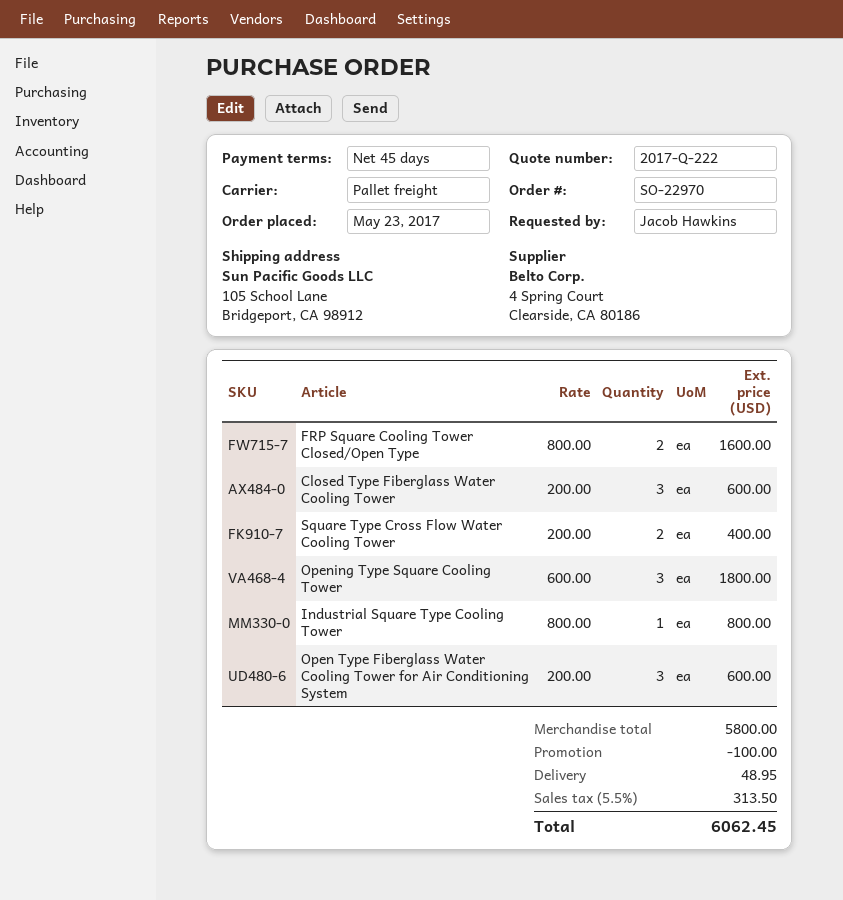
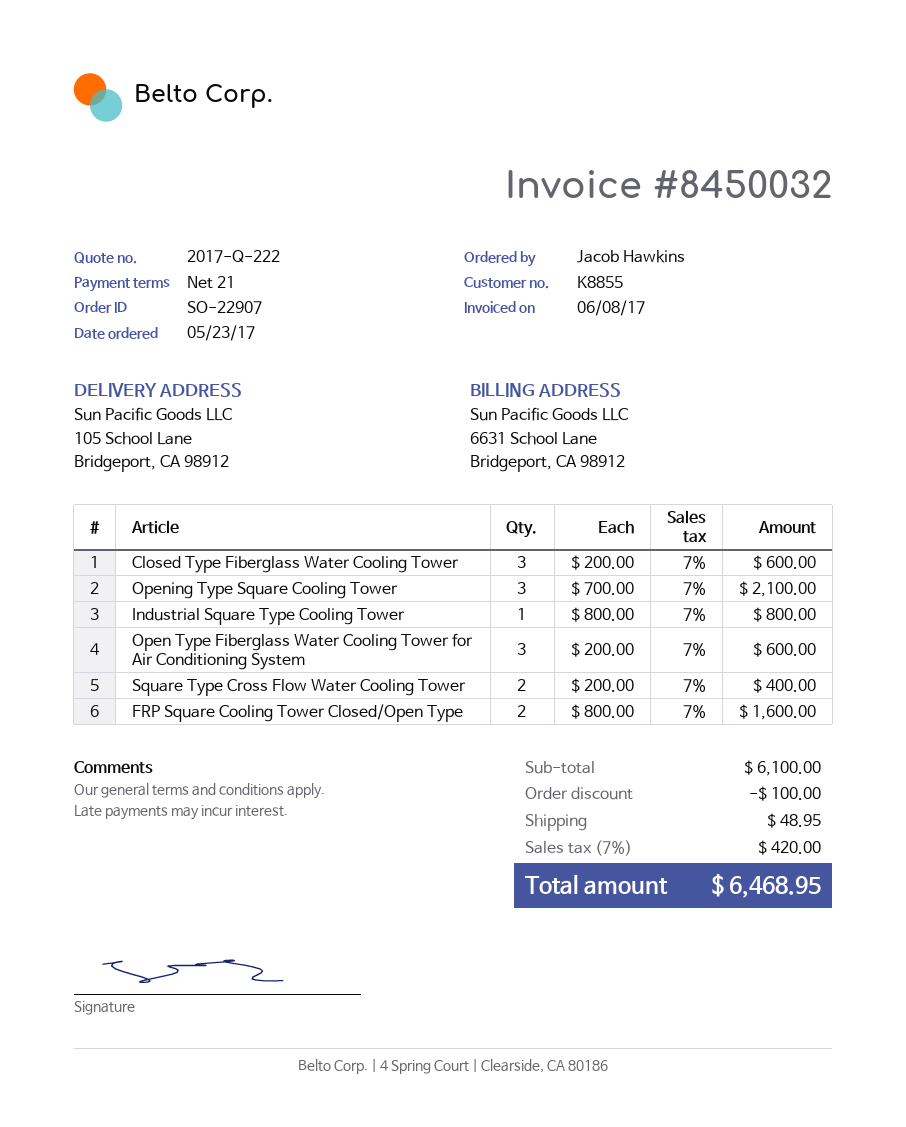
order number: SO-22970 -> SO-22907
payment terms: 45 days -> 21 days
Opening Type Square Cooling Tower: 3 x 600.00 = 1800.00 -> 3 x 700.00 = 2100.00
subtotal: 5800.00 -> 6100.00
tax: 5.5% = 313.50 -> 7% = 420.00
total: 6062.45 -> 6468.95

